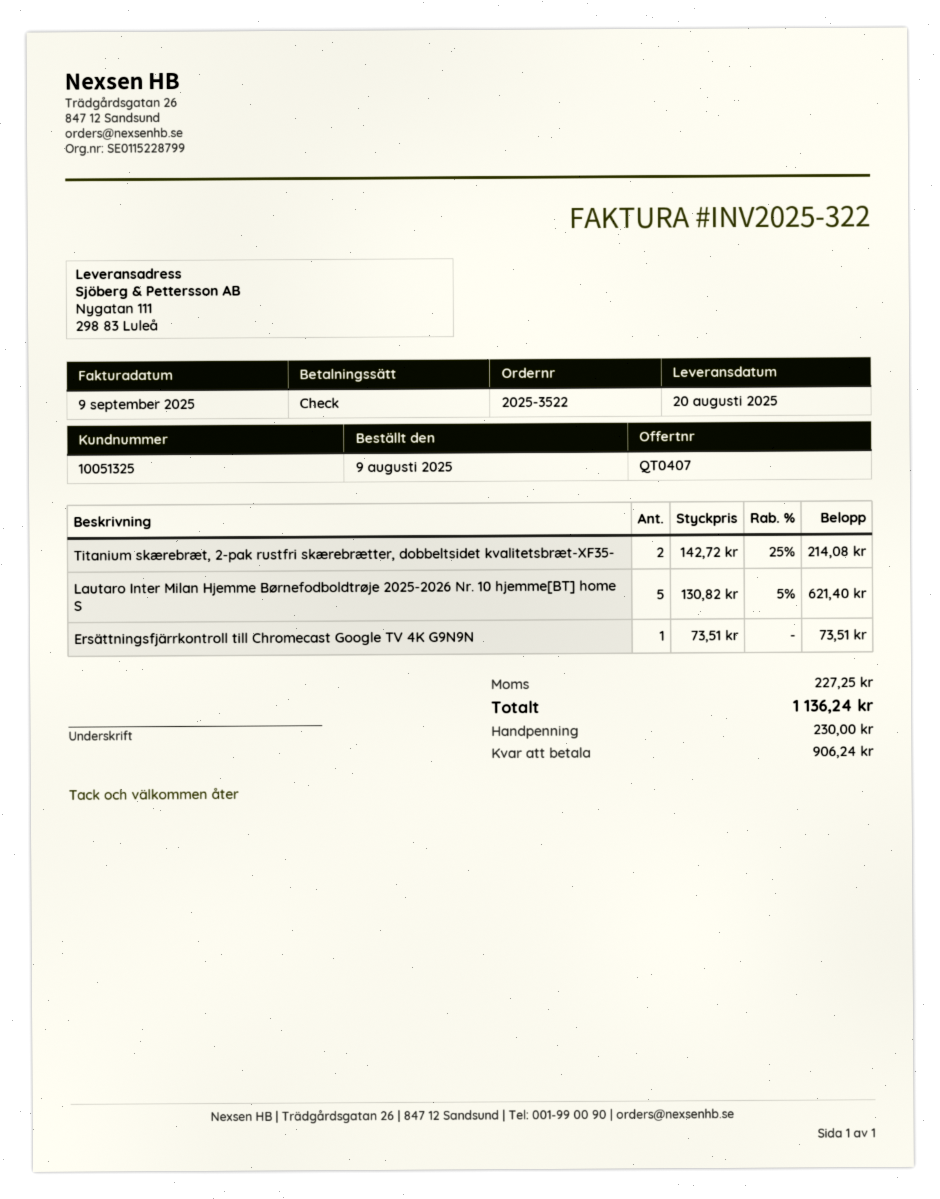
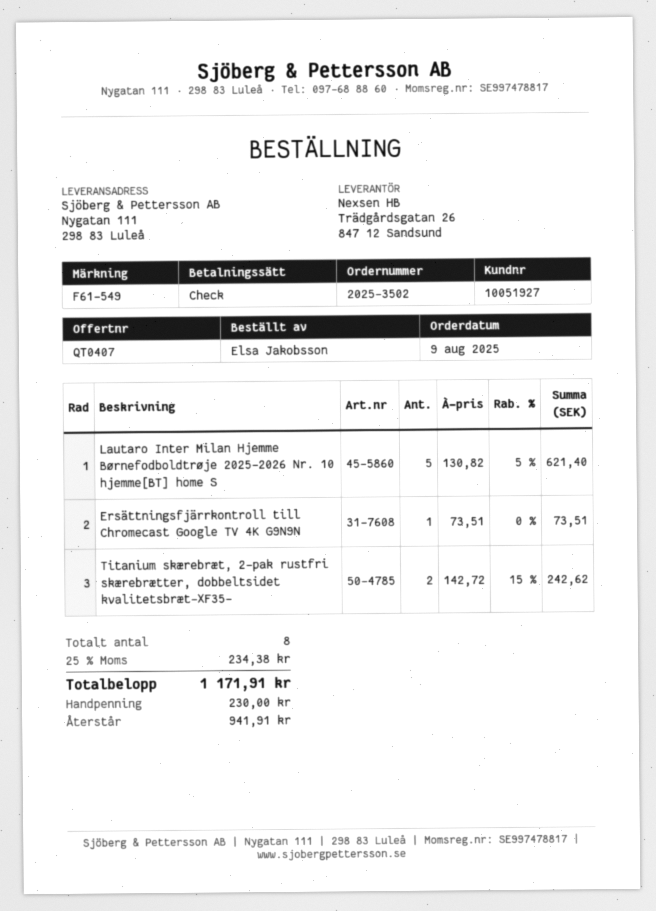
order number: 2025-3522 -> 2025-3502
customer number: 10051325 -> 10051927
Titanium skærebræt, 2-pak rustfri skærebrætter, dobbeltsidet kvalitetsbræt-XF35-: 2 x 142.72 - 25% = 214.08 -> 2 x 142.72 - 15% = 242.62
tax: 227.25 -> 234.38
total: 1136.24 -> 1171.91
balance: 906.24 -> 941.91

